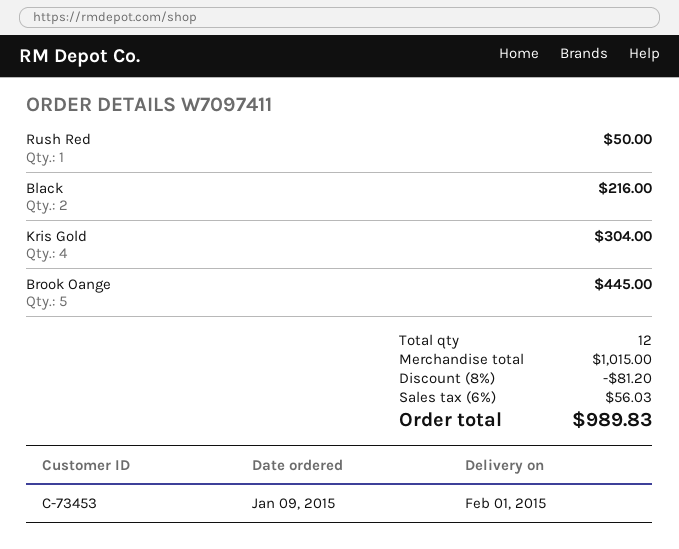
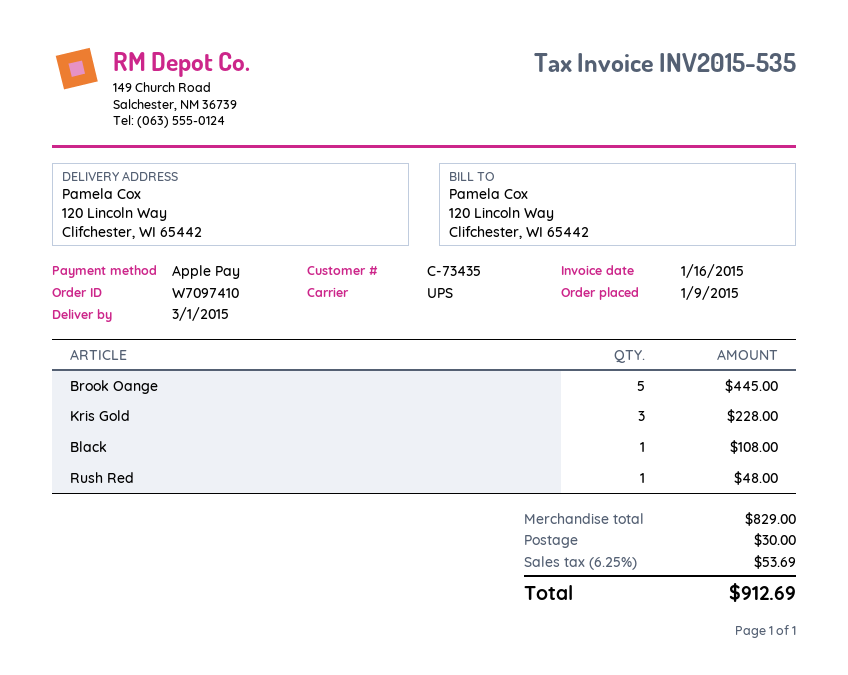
order number: W7097411 -> W7097410
delivery date: 2015-02-01 -> 2015-03-01
customer number: C-73453 -> C-73435
Rush Red: 1 for 50.00 -> 1 for 48.00
Black: 2 for 216.00 -> 1 for 108.00
Kris Gold: 4 for 304.00 -> 3 for 228.00
subtotal: 1015.00 -> 829.00
discount: 8% = 81.20 -> none
shipping: none -> 30.00
tax: 6% = 56.03 -> 6.25% = 53.69
total: 989.83 -> 912.69

